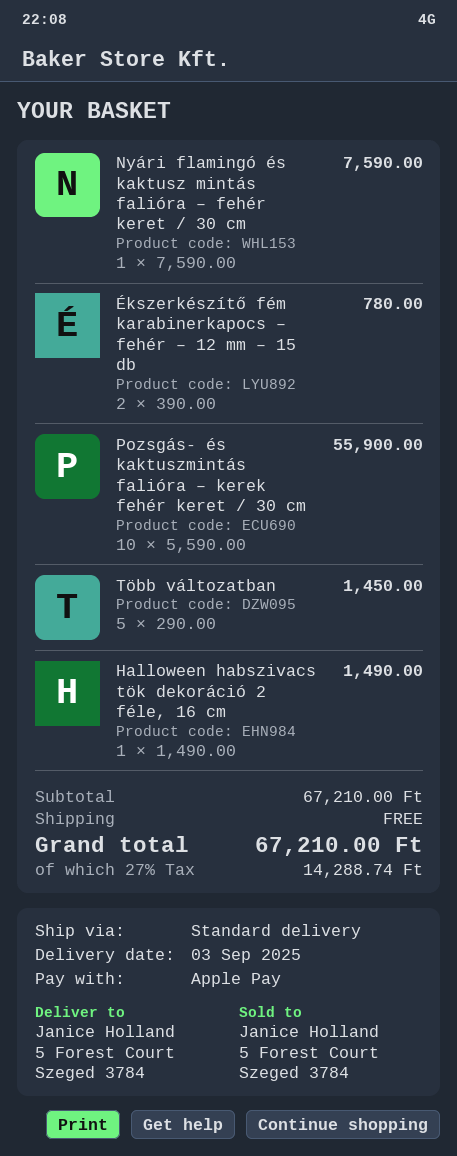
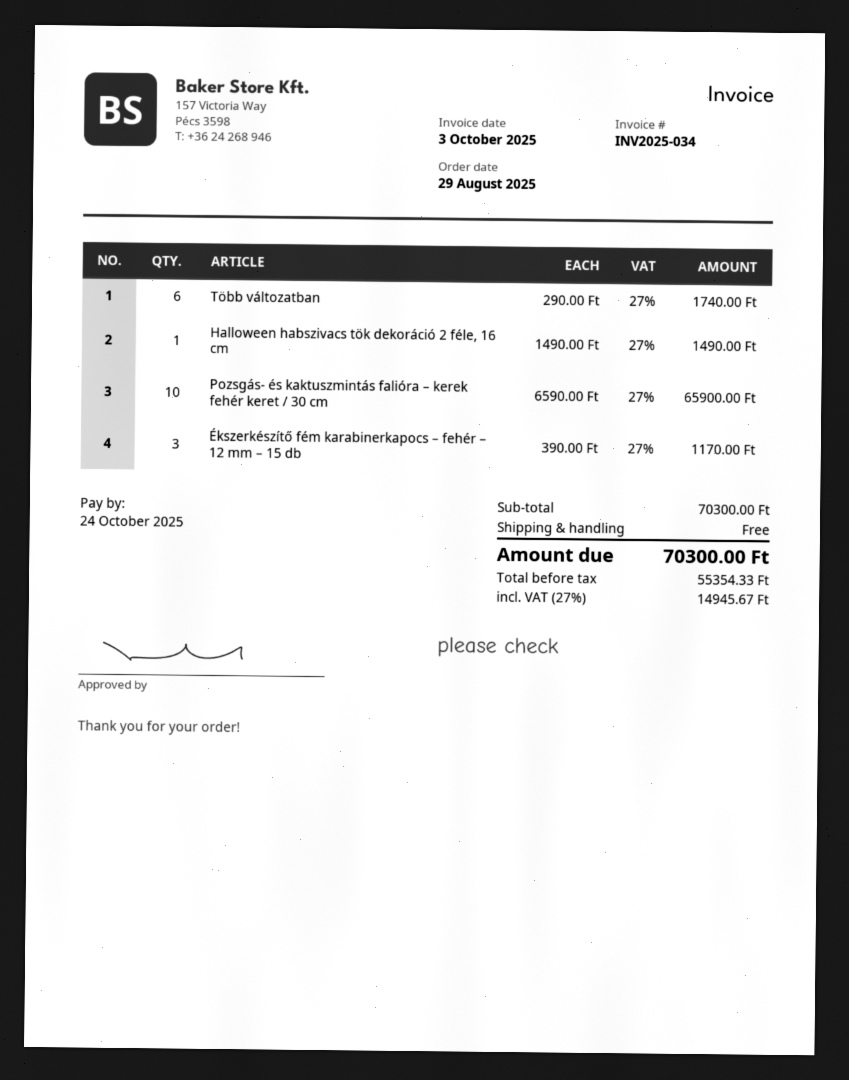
Nyári flamingó és kaktusz mintás falióra – fehér keret / 30 cm: 1 x 7590.00 = 7590.00 -> none
Ékszerkészítő fém karabinerkapocs – fehér – 12 mm – 15 db: 2 x 390.00 = 780.00 -> 3 x 390.00 = 1170.00
Pozsgás- és kaktuszmintás falióra – kerek fehér keret / 30 cm: 10 x 5590.00 = 55900.00 -> 10 x 6590.00 = 65900.00
Több változatban: 5 x 290.00 = 1450.00 -> 6 x 290.00 = 1740.00
subtotal: 67210.00 -> 70300.00
tax: 27% = 14288.74 -> 27% = 14945.67
total: 67210.00 -> 70300.00

